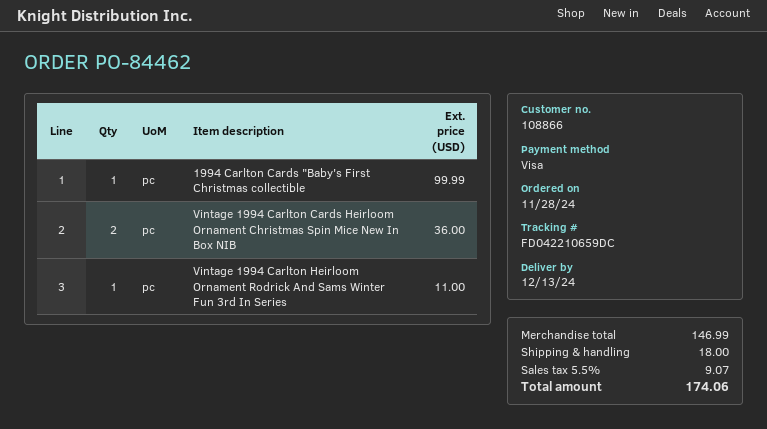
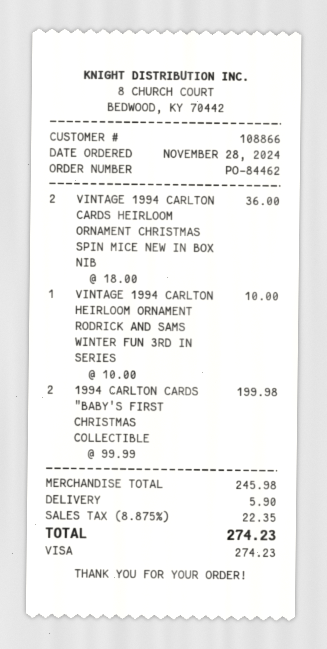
1994 Carlton Cards "Baby's First Christmas collectible: 1 for 99.99 -> 2 for 199.98
Vintage 1994 Carlton Heirloom Ornament Rodrick And Sams Winter Fun 3rd In Series: 1 for 11.00 -> 1 for 10.00
subtotal: 146.99 -> 245.98
shipping: 18.00 -> 5.90
tax: 5.5% = 9.07 -> 8.875% = 22.35
total: 174.06 -> 274.23

